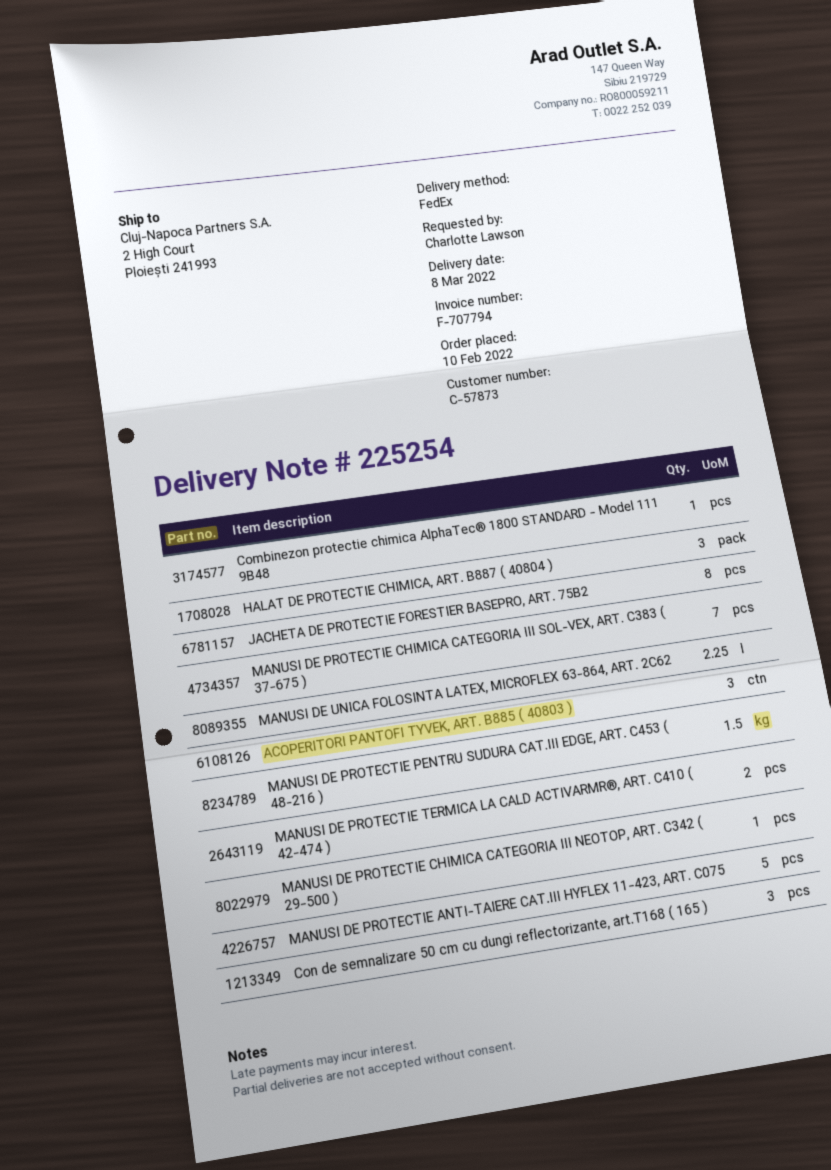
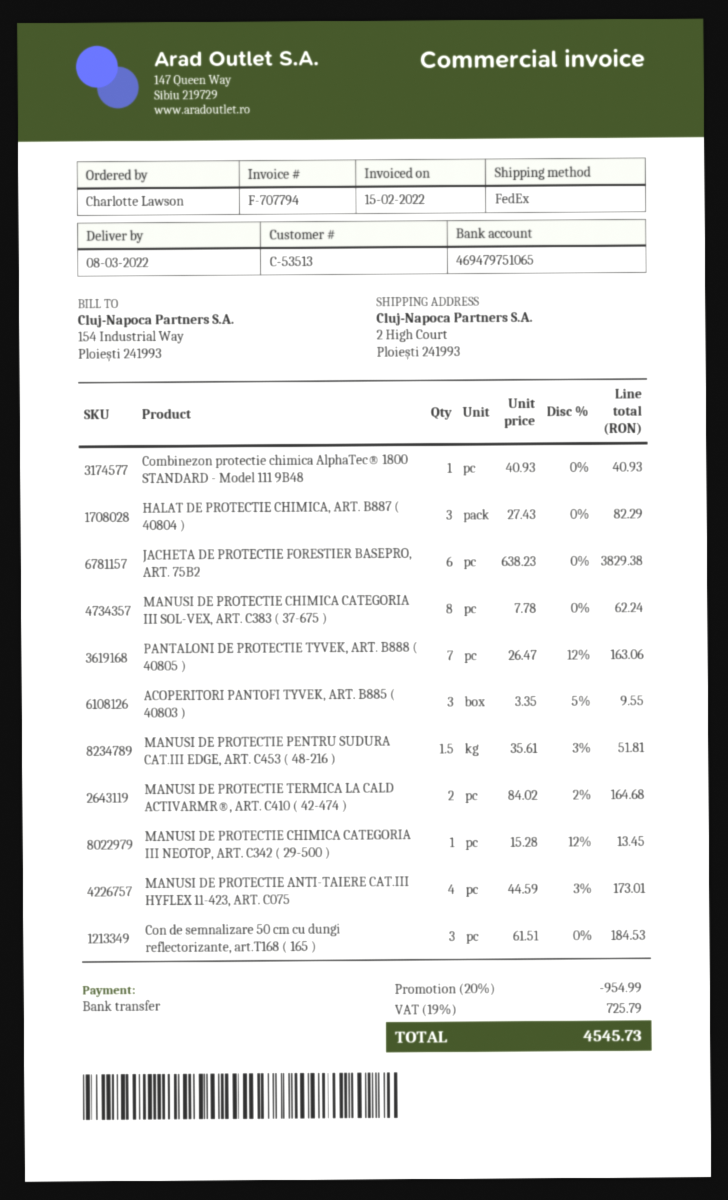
customer number: C-57873 -> C-53513
JACHETA DE PROTECTIE FORESTIER BASEPRO, ART. 75B2: 8 -> 6
MANUSI DE PROTECTIE CHIMICA CATEGORIA III SOL-VEX, ART. C383 ( 37-675 ): 7 -> 8
MANUSI DE UNICA FOLOSINTA LATEX, MICROFLEX 63-864, ART. 2C62: 2.25 -> none
MANUSI DE PROTECTIE ANTI-TAIERE CAT.III HYFLEX 11-423, ART. C075: 5 -> 4
PANTALONI DE PROTECTIE TYVEK, ART. B888 ( 40805 ): none -> 7

